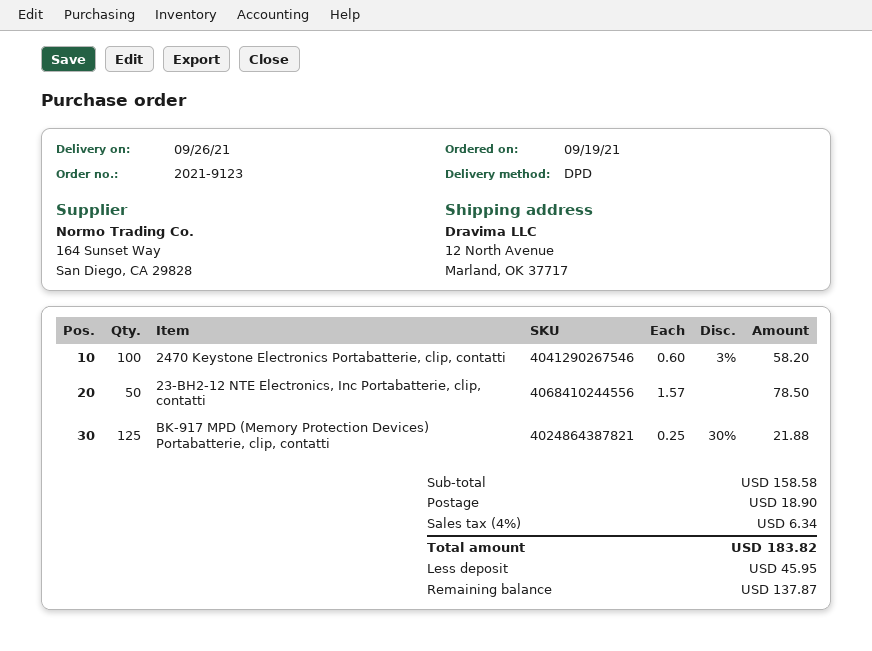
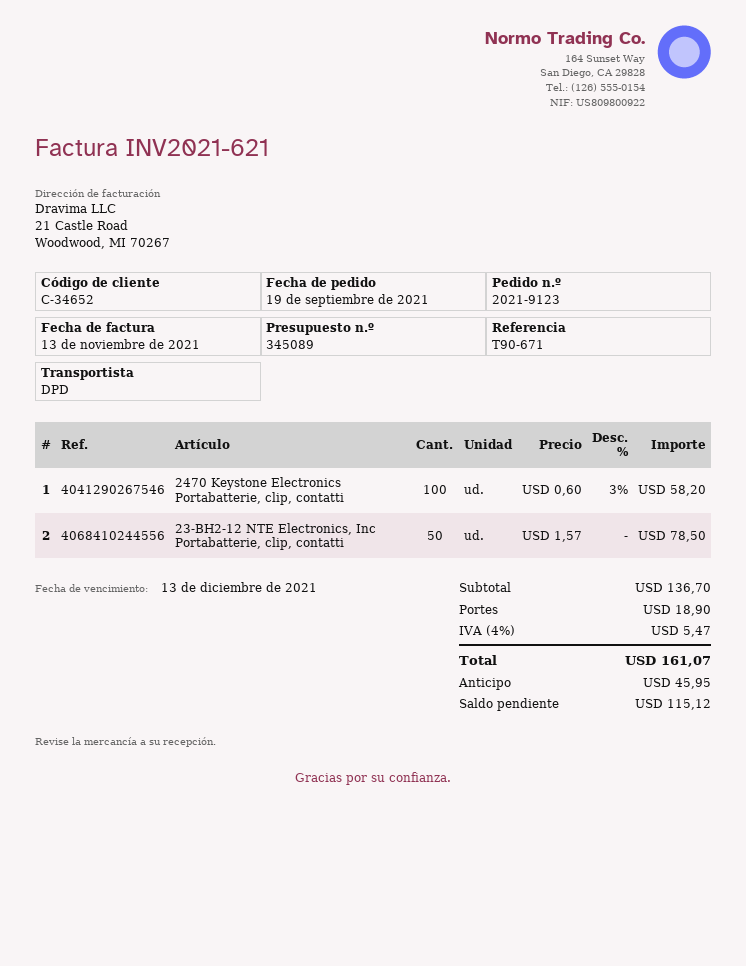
BK-917 MPD (Memory Protection Devices) Portabatterie, clip, contatti: 125 x 0.25 - 30% = 21.88 -> none
subtotal: 158.58 -> 136.70
tax: 4% = 6.34 -> 4% = 5.47
total: 183.82 -> 161.07
balance: 137.87 -> 115.12

